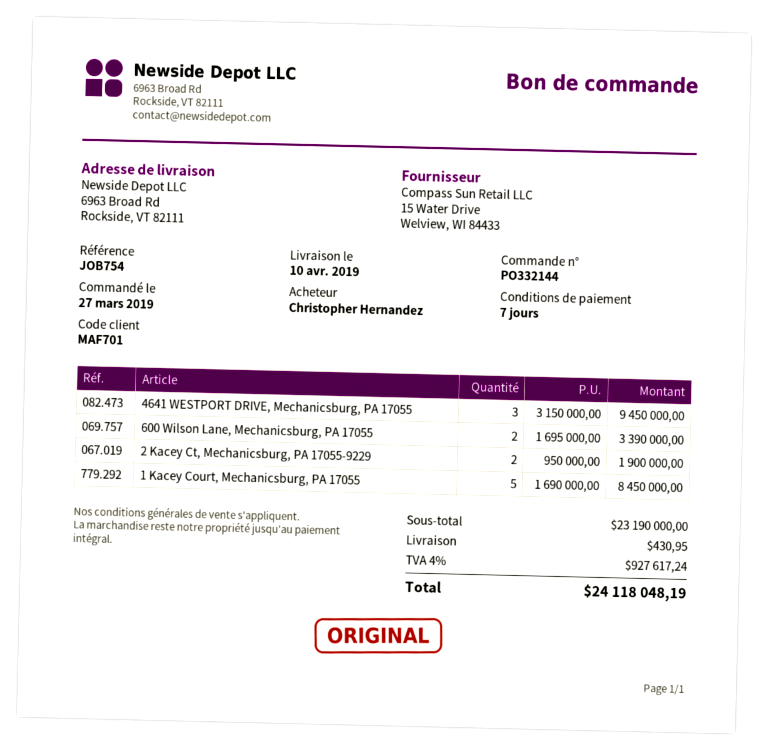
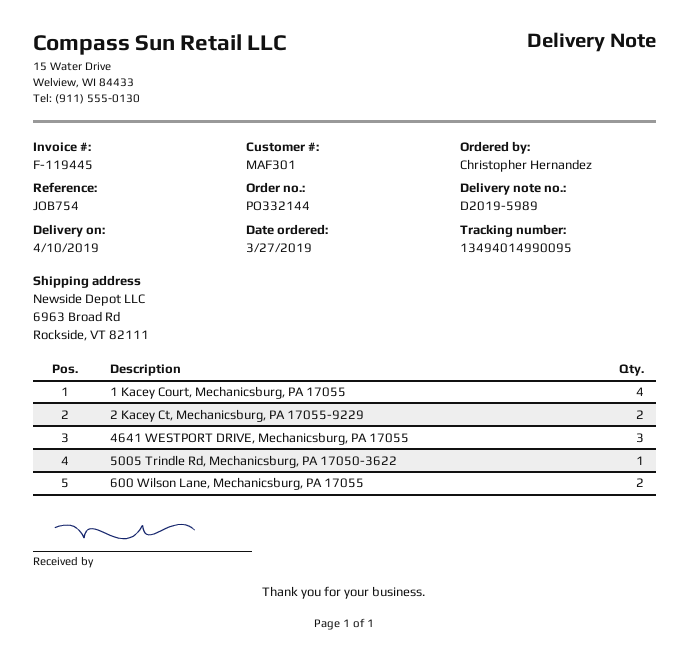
customer number: MAF701 -> MAF301
1 Kacey Court, Mechanicsburg, PA 17055: 5 -> 4
5005 Trindle Rd, Mechanicsburg, PA 17050-3622: none -> 1

